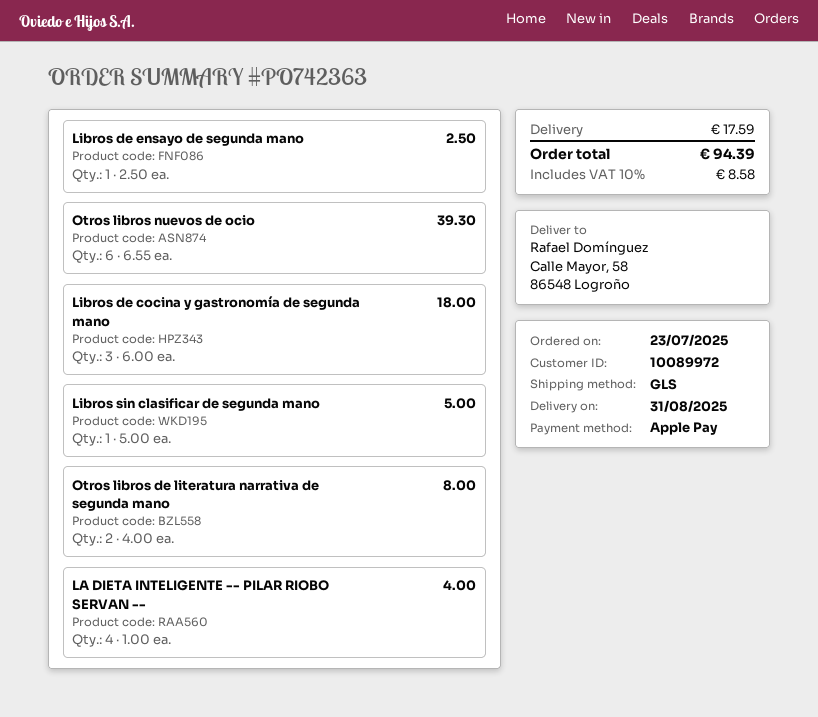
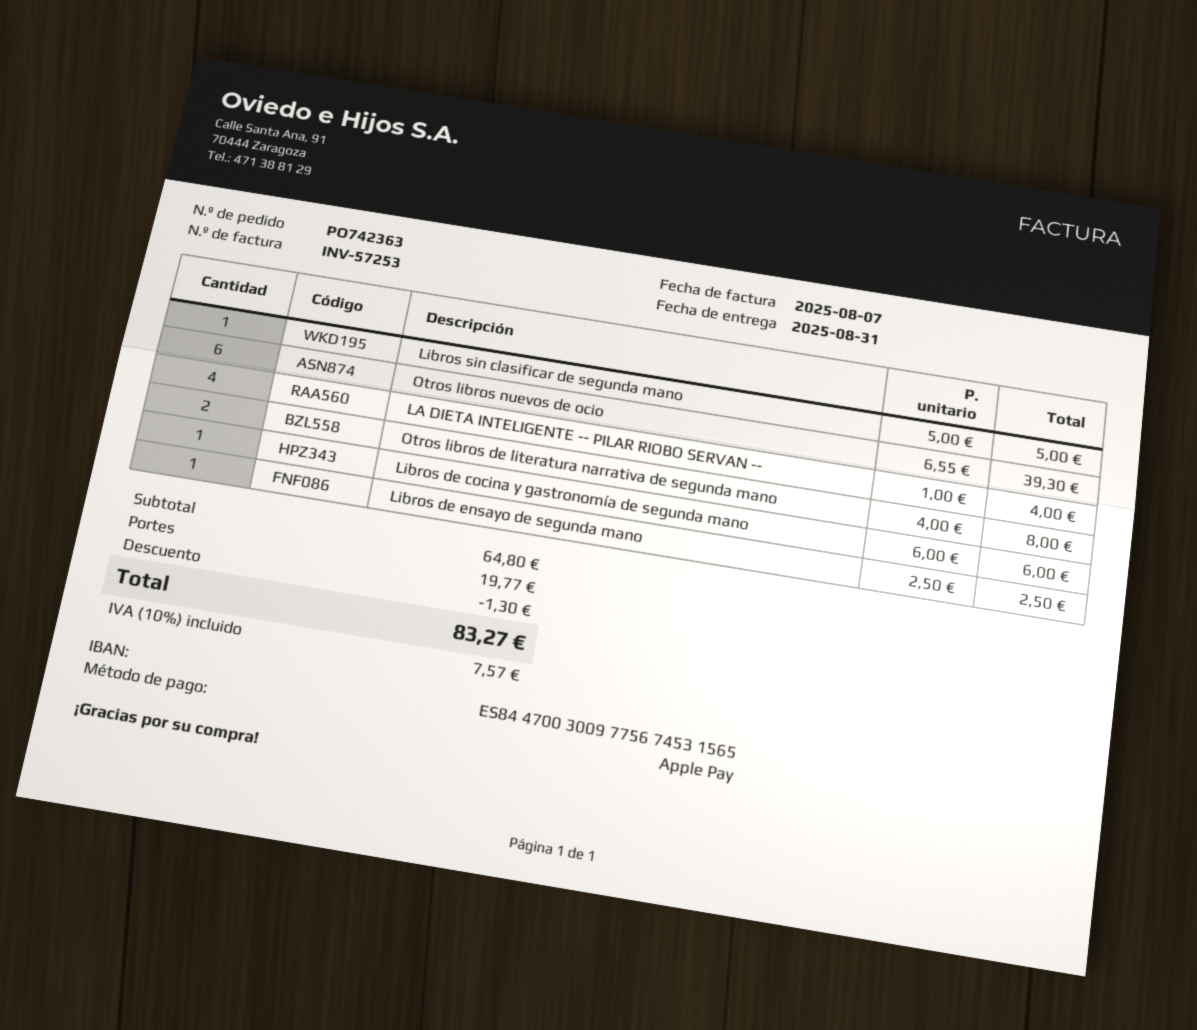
Libros de cocina y gastronomía de segunda mano: 3 x 6.00 = 18.00 -> 1 x 6.00 = 6.00
discount: none -> 1.30
shipping: 17.59 -> 19.77
tax: 10% = 8.58 -> 10% = 7.57
total: 94.39 -> 83.27

